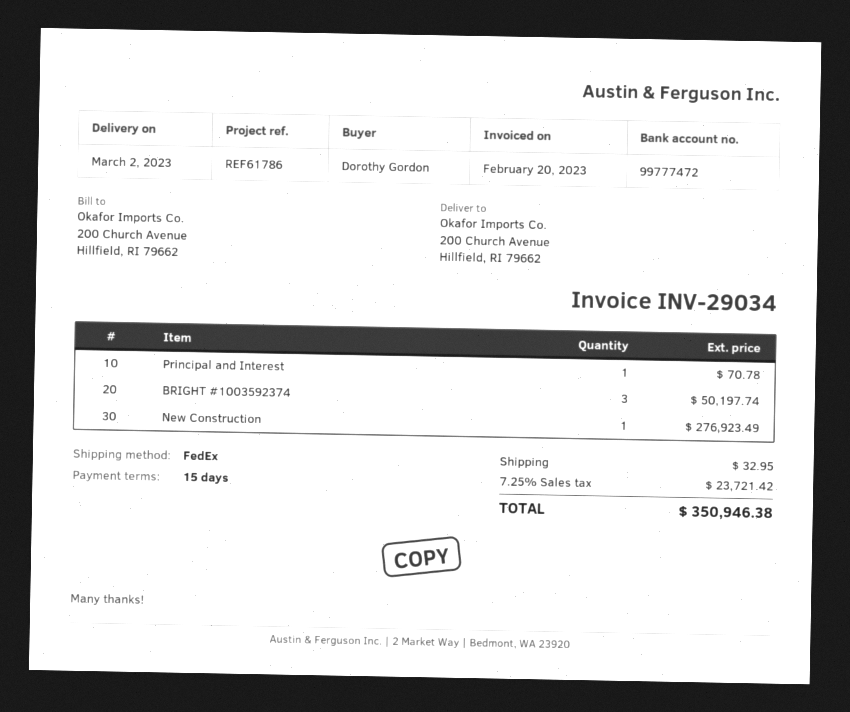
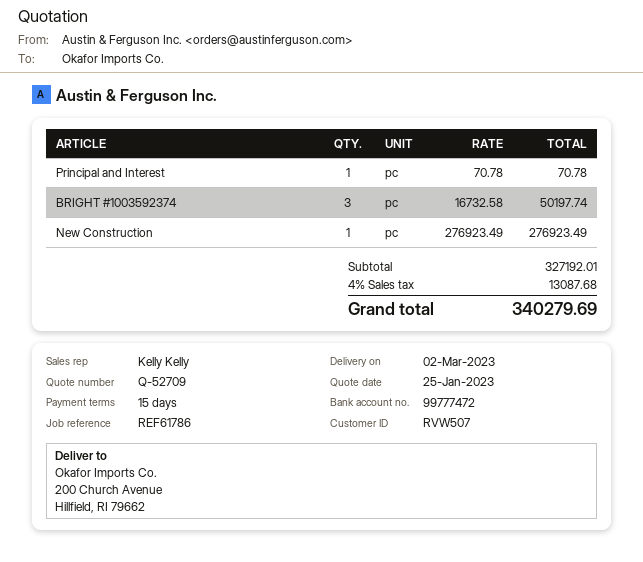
shipping: 32.95 -> none
tax: 7.25% = 23721.42 -> 4% = 13087.68
total: 350946.38 -> 340279.69

